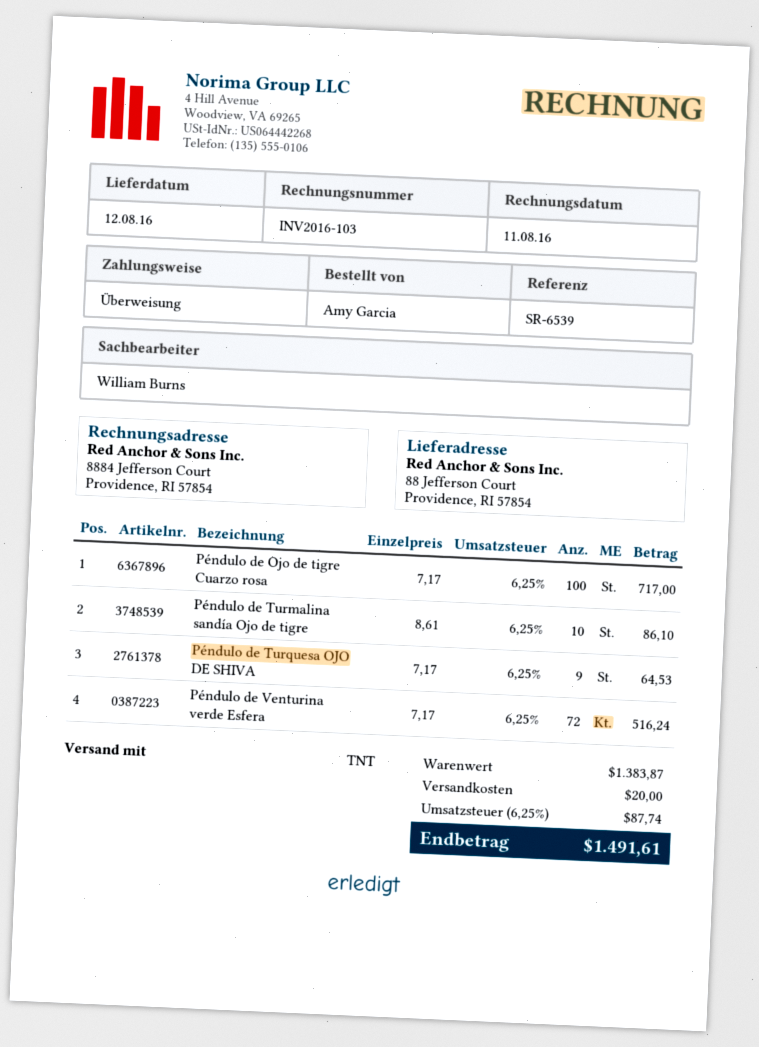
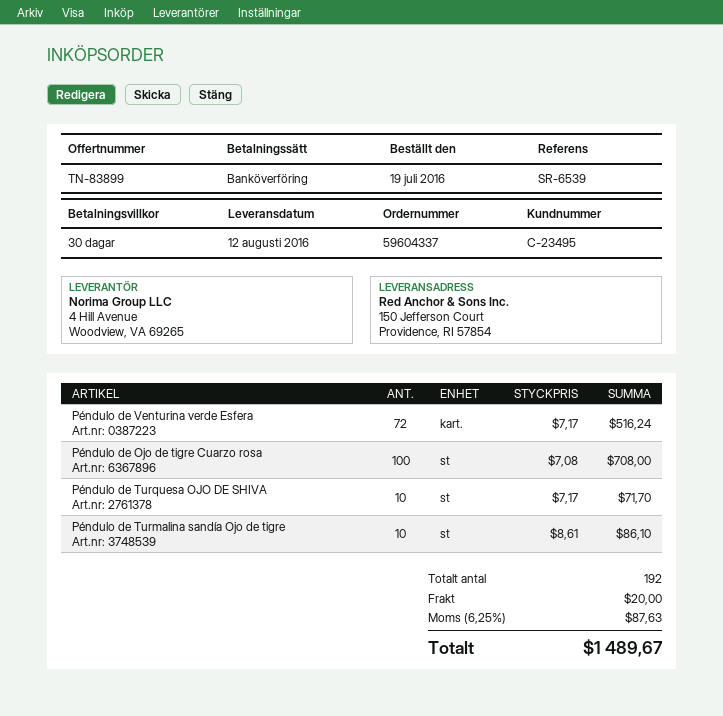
ship to: 88 Jefferson Court, Providence, RI 57854 -> 150 Jefferson Court, Providence, RI 57854
Péndulo de Ojo de tigre Cuarzo rosa: 100 x 7.17 = 717.00 -> 100 x 7.08 = 708.00
Péndulo de Turquesa OJO DE SHIVA: 9 x 7.17 = 64.53 -> 10 x 7.17 = 71.70
tax: 6.25% = 87.74 -> 6.25% = 87.63
total: 1491.61 -> 1489.67

